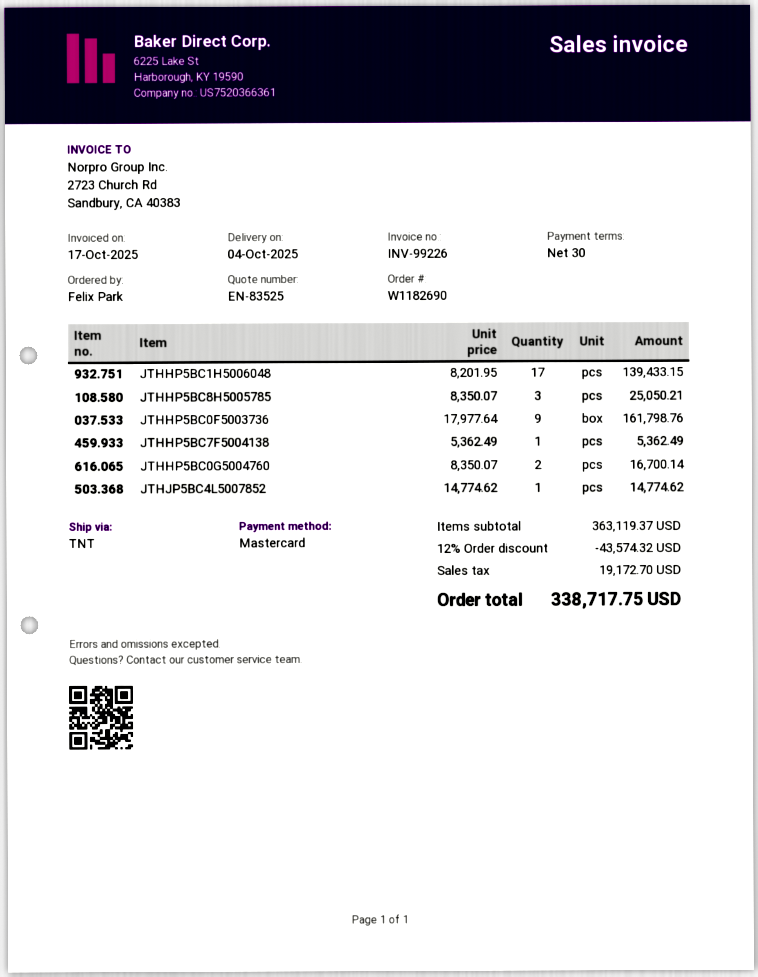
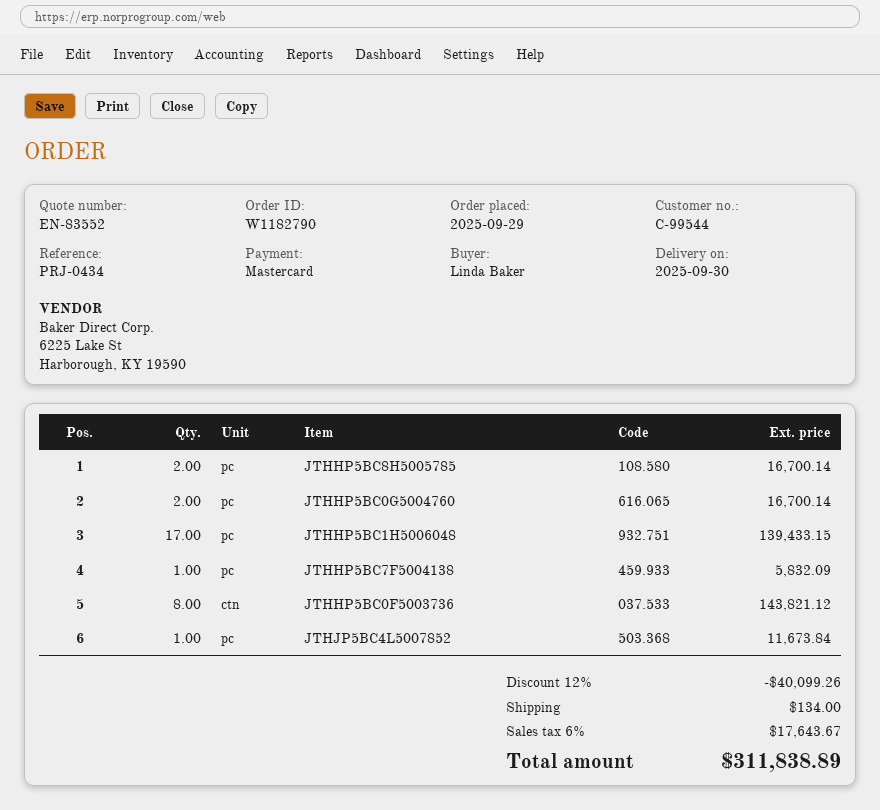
quote number: EN-83525 -> EN-83552
order number: W1182690 -> W1182790
delivery date: 2025-10-04 -> 2025-09-30
ordered by: Felix Park -> Linda Baker
JTHHP5BC8H5005785: 3 for 25050.21 -> 2 for 16700.14
JTHHP5BC0F5003736: 9 for 161798.76 -> 8 for 143821.12
JTHHP5BC7F5004138: 1 for 5362.49 -> 1 for 5832.09
JTHJP5BC4L5007852: 1 for 14774.62 -> 1 for 11673.84
discount: 12% = 43574.32 -> 12% = 40099.26
shipping: none -> 134.00
tax: 19172.70 -> 17643.67
total: 338717.75 -> 311838.89

